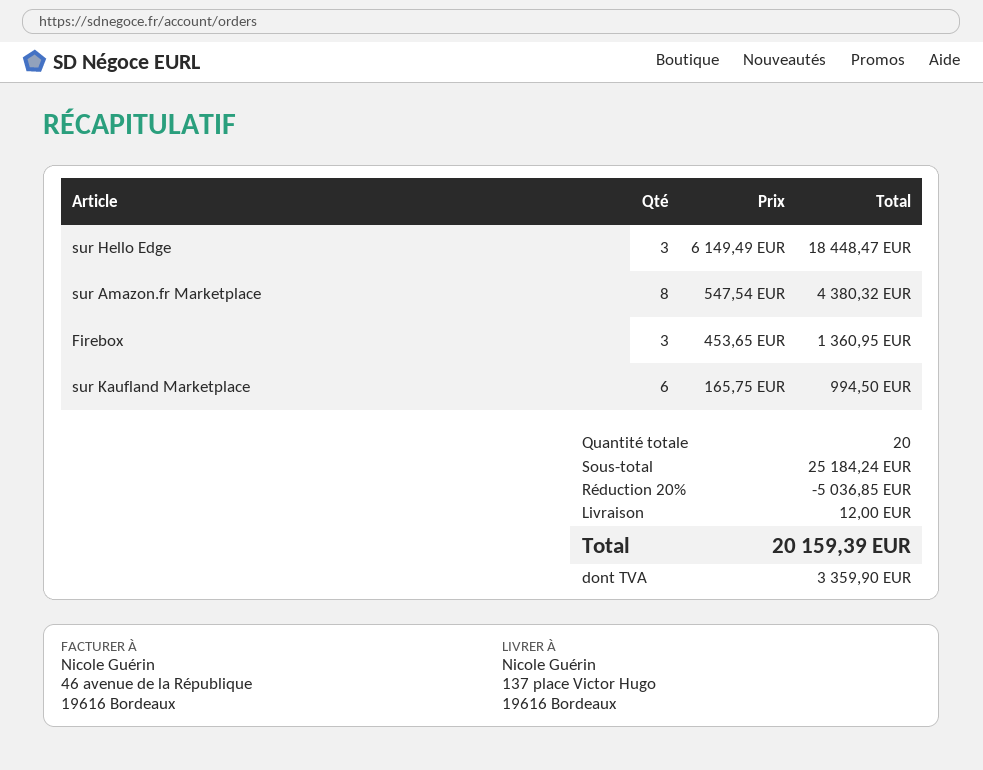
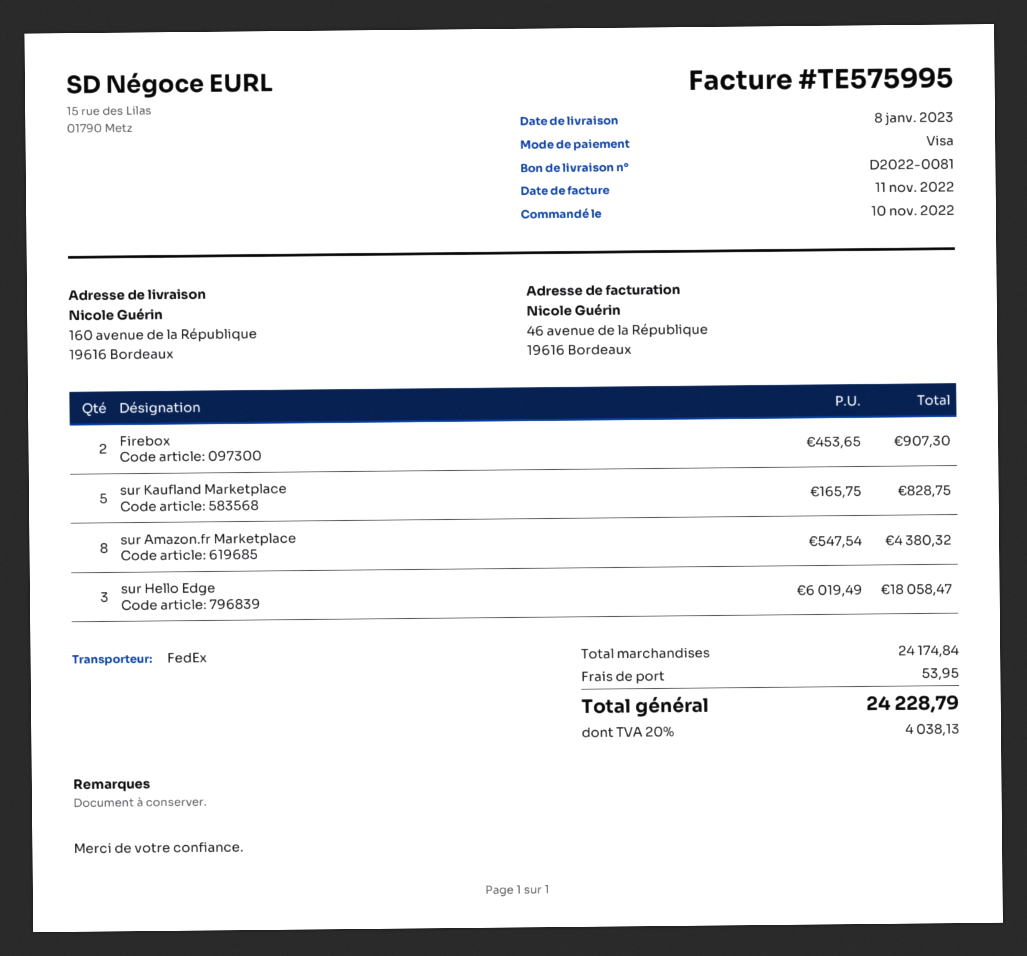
ship to: 137 place Victor Hugo, 19616 Bordeaux -> 160 avenue de la République, 19616 Bordeaux
sur Hello Edge: 3 x 6149.49 = 18448.47 -> 3 x 6019.49 = 18058.47
Firebox: 3 x 453.65 = 1360.95 -> 2 x 453.65 = 907.30
sur Kaufland Marketplace: 6 x 165.75 = 994.50 -> 5 x 165.75 = 828.75
subtotal: 25184.24 -> 24174.84
discount: 20% = 5036.85 -> none
shipping: 12.00 -> 53.95
tax: 3359.90 -> 4038.13
total: 20159.39 -> 24228.79

